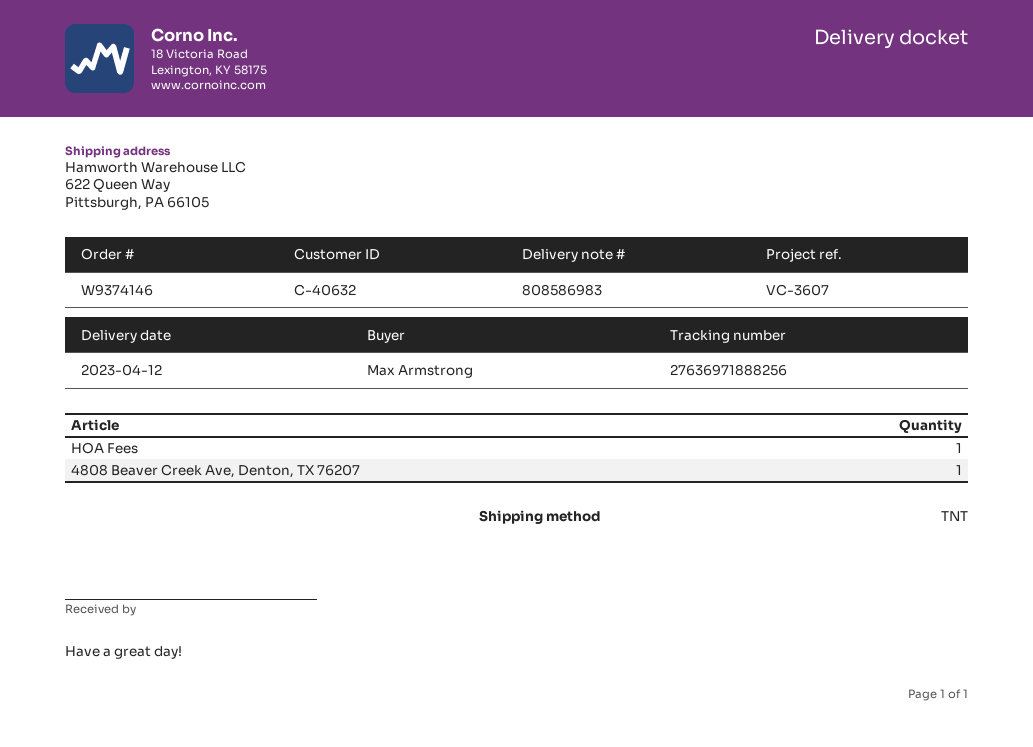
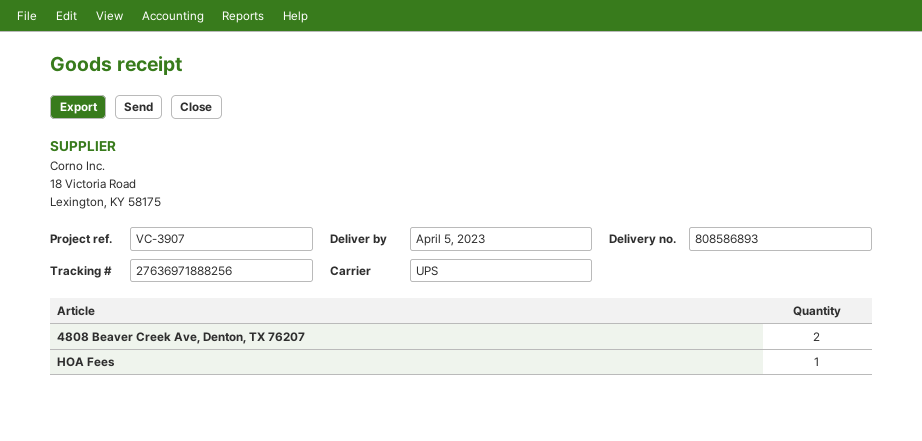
delivery note number: 808586983 -> 808586893
delivery date: 2023-04-12 -> 2023-04-05
reference: VC-3607 -> VC-3907
shipping method: TNT -> UPS
4808 Beaver Creek Ave, Denton, TX 76207: 1 -> 2

